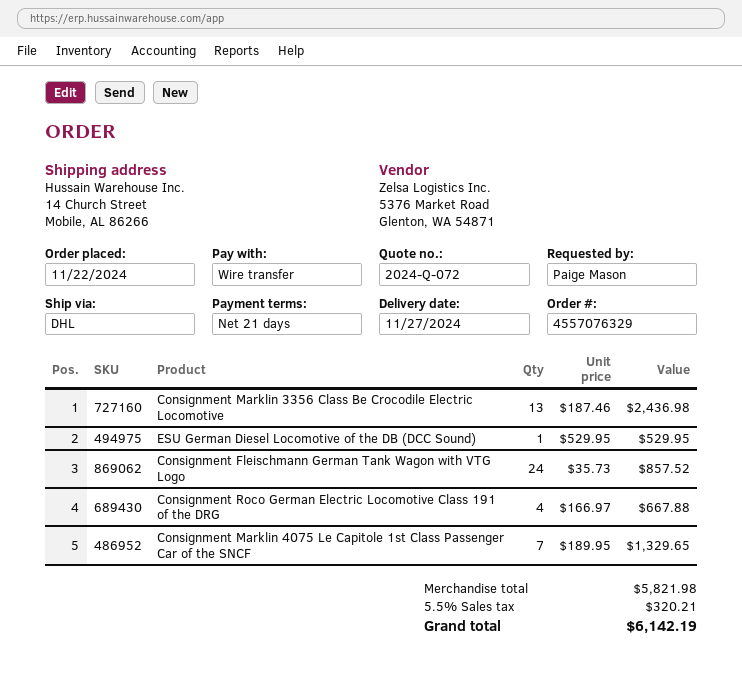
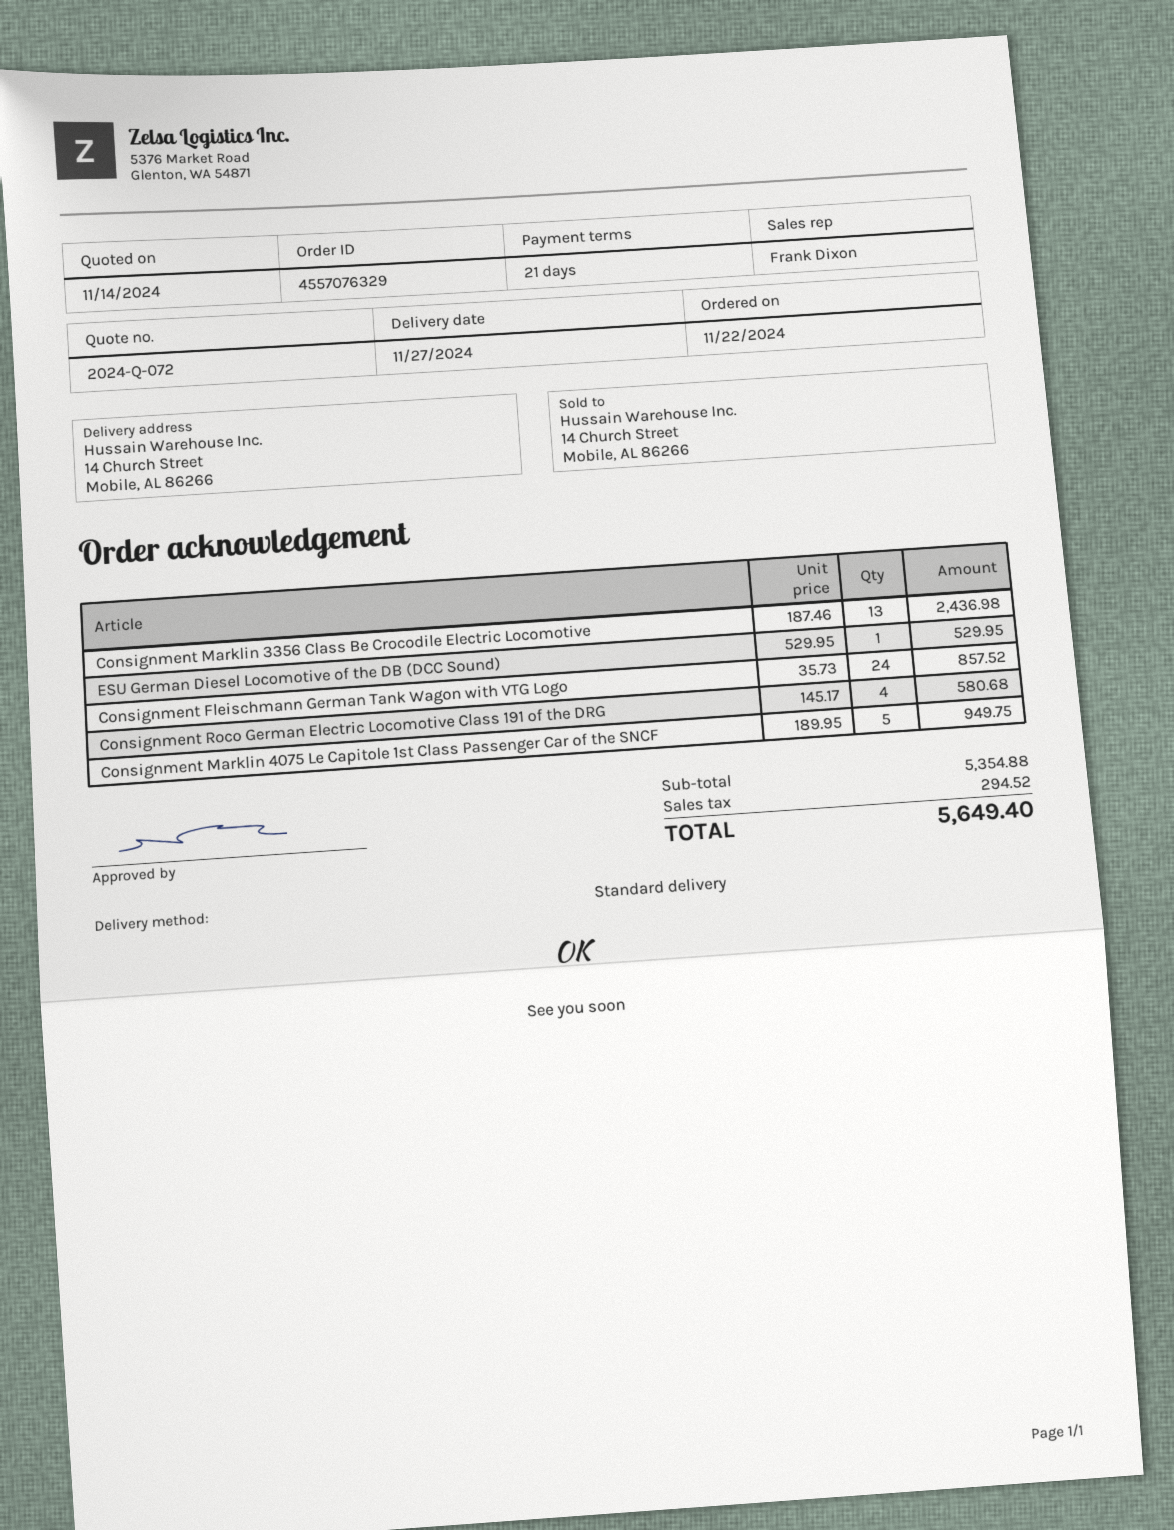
shipping method: DHL -> standard
Consignment Roco German Electric Locomotive Class 191 of the DRG: 4 x 166.97 = 667.88 -> 4 x 145.17 = 580.68
Consignment Marklin 4075 Le Capitole 1st Class Passenger Car of the SNCF: 7 x 189.95 = 1329.65 -> 5 x 189.95 = 949.75
subtotal: 5821.98 -> 5354.88
tax: 320.21 -> 294.52
total: 6142.19 -> 5649.40

